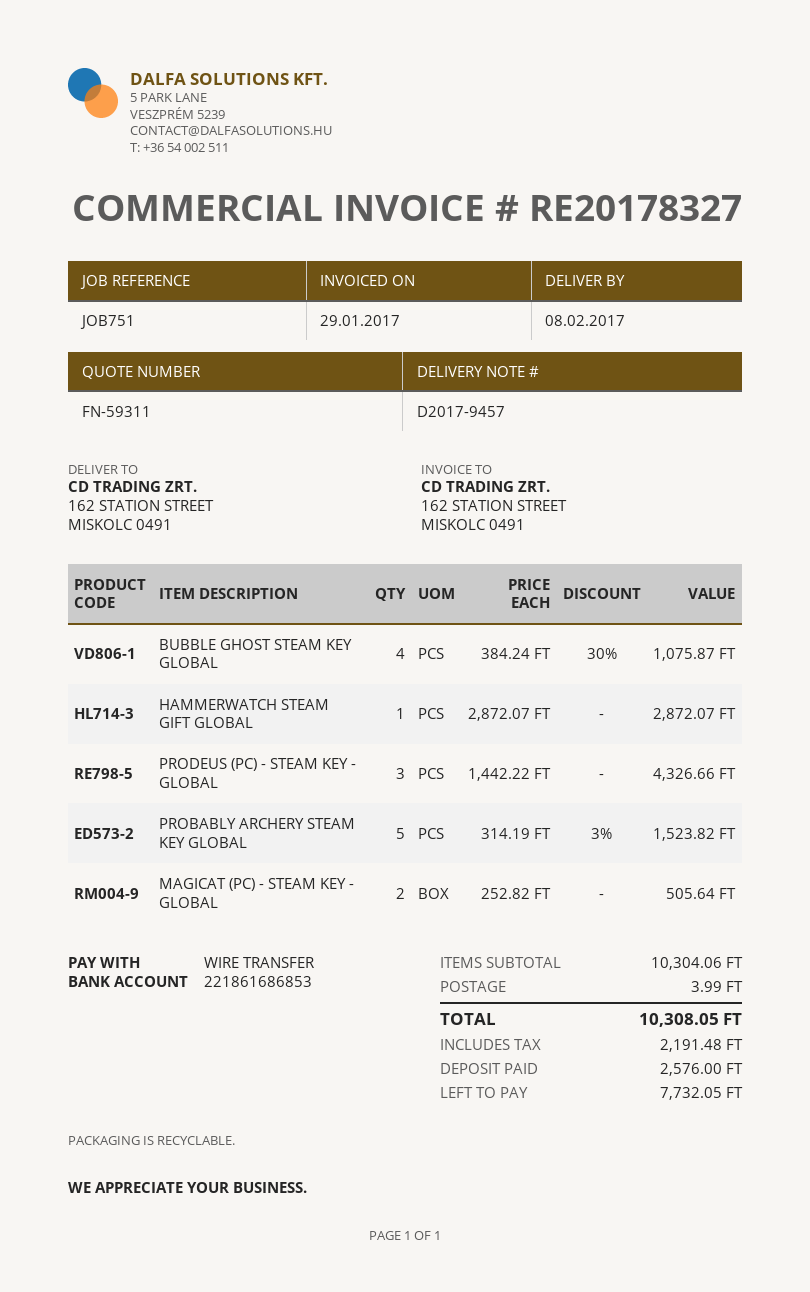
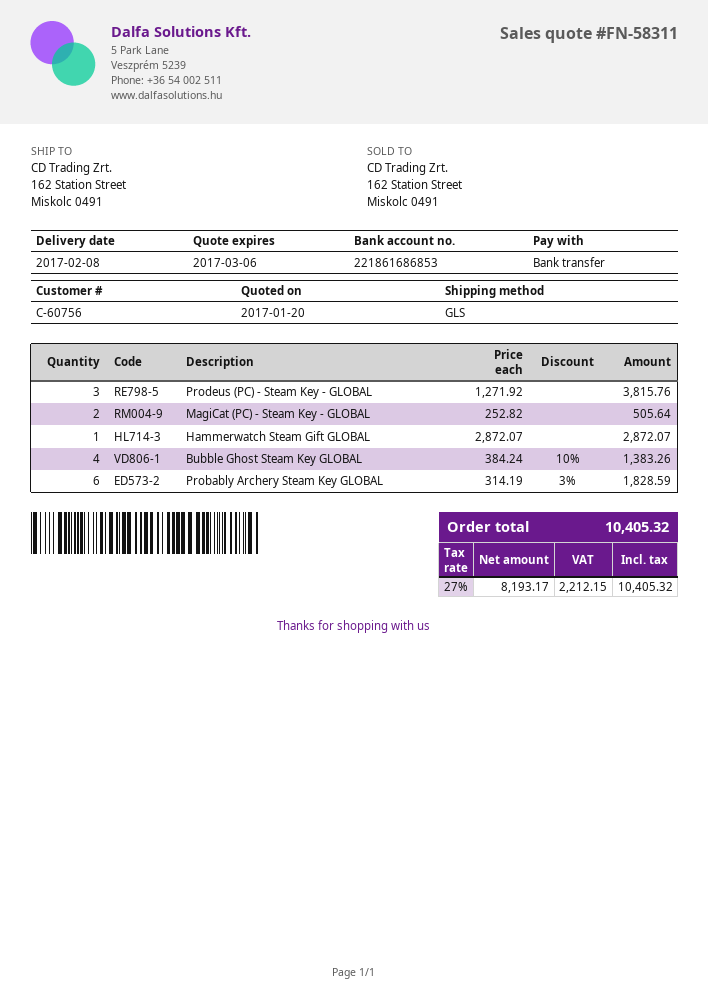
quote number: FN-59311 -> FN-58311
BUBBLE GHOST STEAM KEY GLOBAL: 4 x 384.24 - 30% = 1075.87 -> 4 x 384.24 - 10% = 1383.26
PRODEUS (PC) - STEAM KEY - GLOBAL: 3 x 1442.22 = 4326.66 -> 3 x 1271.92 = 3815.76
PROBABLY ARCHERY STEAM KEY GLOBAL: 5 x 314.19 - 3% = 1523.82 -> 6 x 314.19 - 3% = 1828.59
shipping: 3.99 -> none
tax: 2191.48 -> 2212.15
total: 10308.05 -> 10405.32

